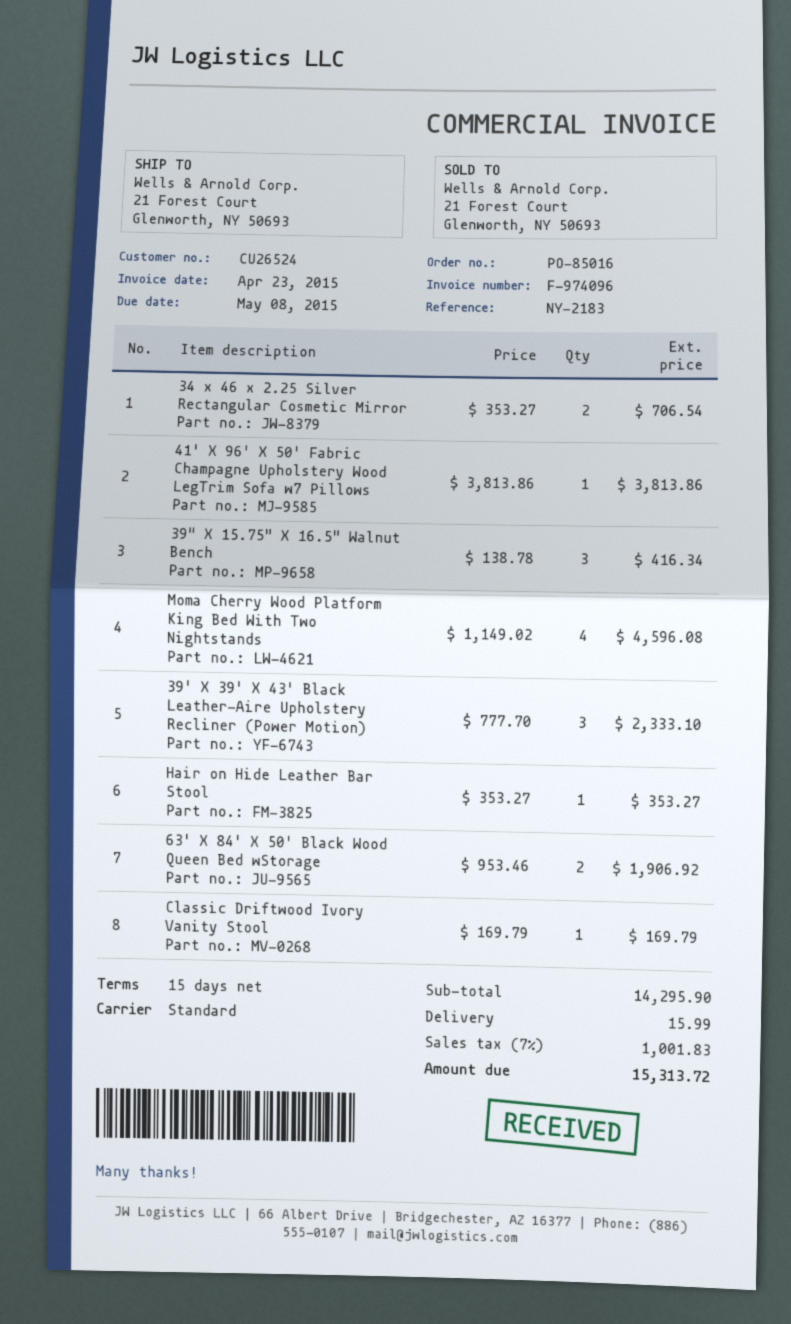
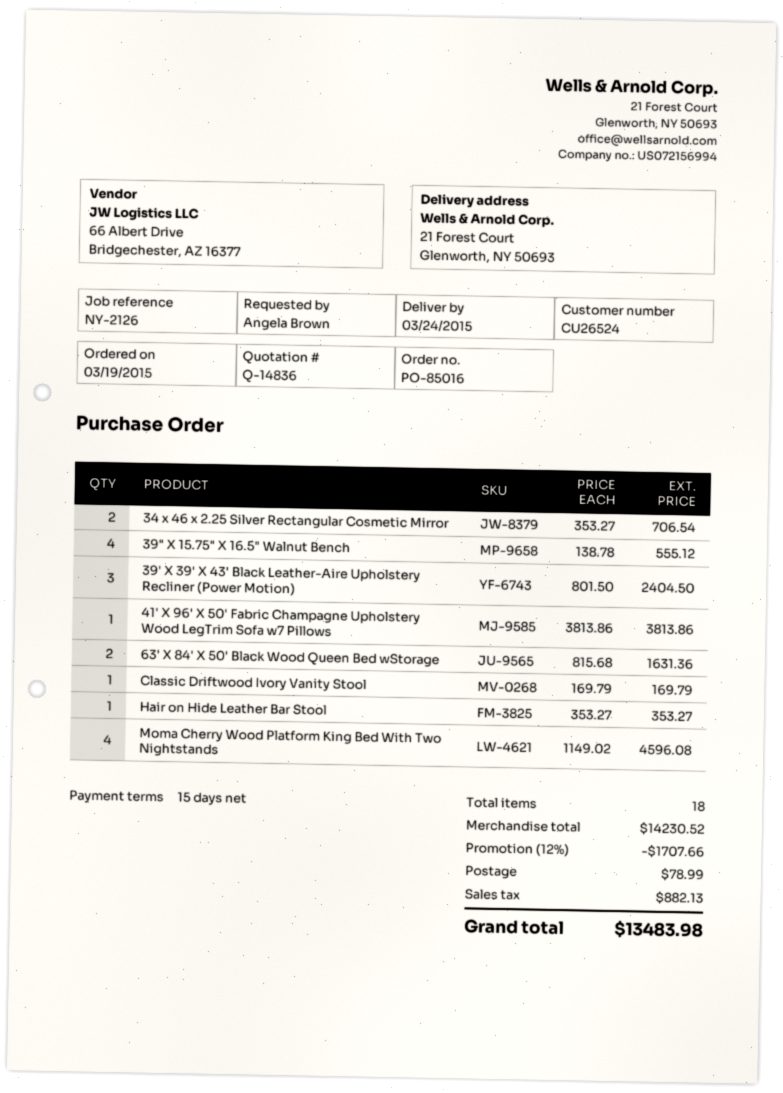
reference: NY-2183 -> NY-2126
39" X 15.75" X 16.5" Walnut Bench: 3 x 138.78 = 416.34 -> 4 x 138.78 = 555.12
39' X 39' X 43' Black Leather-Aire Upholstery Recliner (Power Motion): 3 x 777.70 = 2333.10 -> 3 x 801.50 = 2404.50
63' X 84' X 50' Black Wood Queen Bed wStorage: 2 x 953.46 = 1906.92 -> 2 x 815.68 = 1631.36
subtotal: 14295.90 -> 14230.52
discount: none -> 12% = 1707.66
shipping: 15.99 -> 78.99
tax: 1001.83 -> 882.13
total: 15313.72 -> 13483.98

